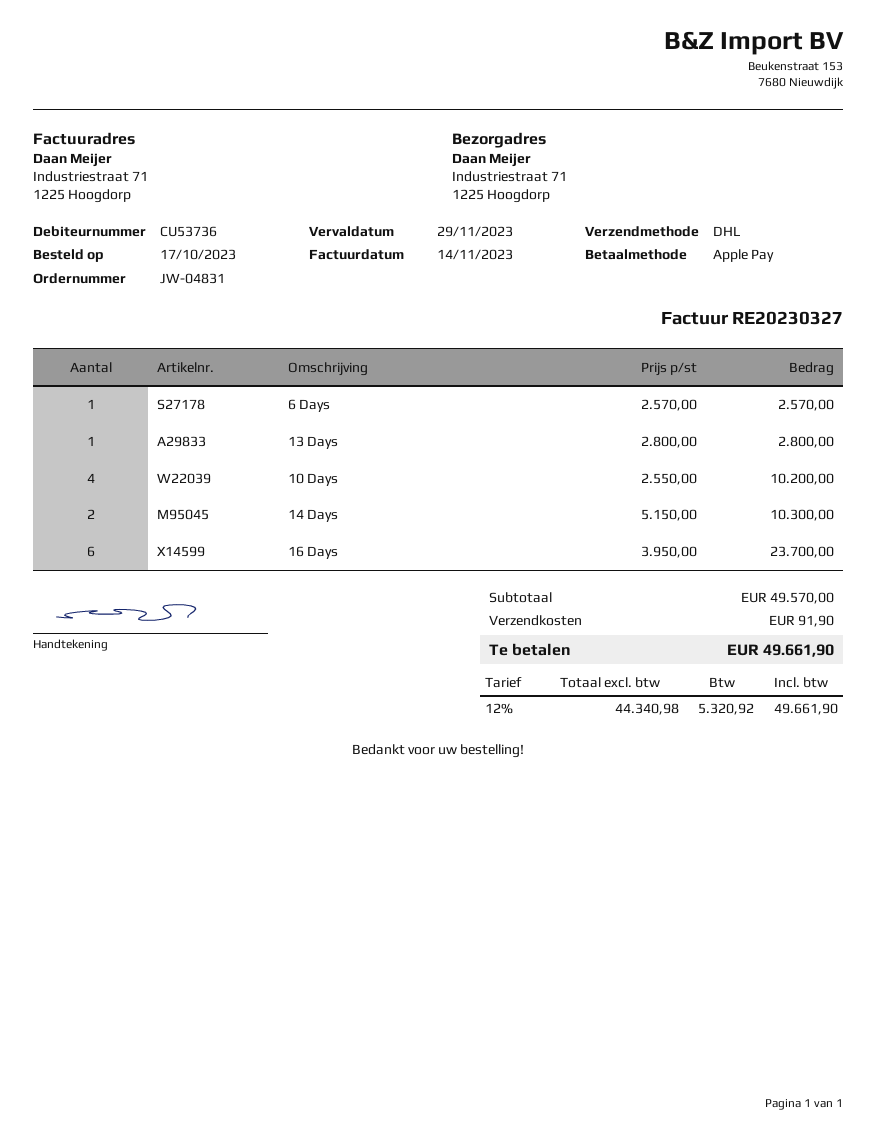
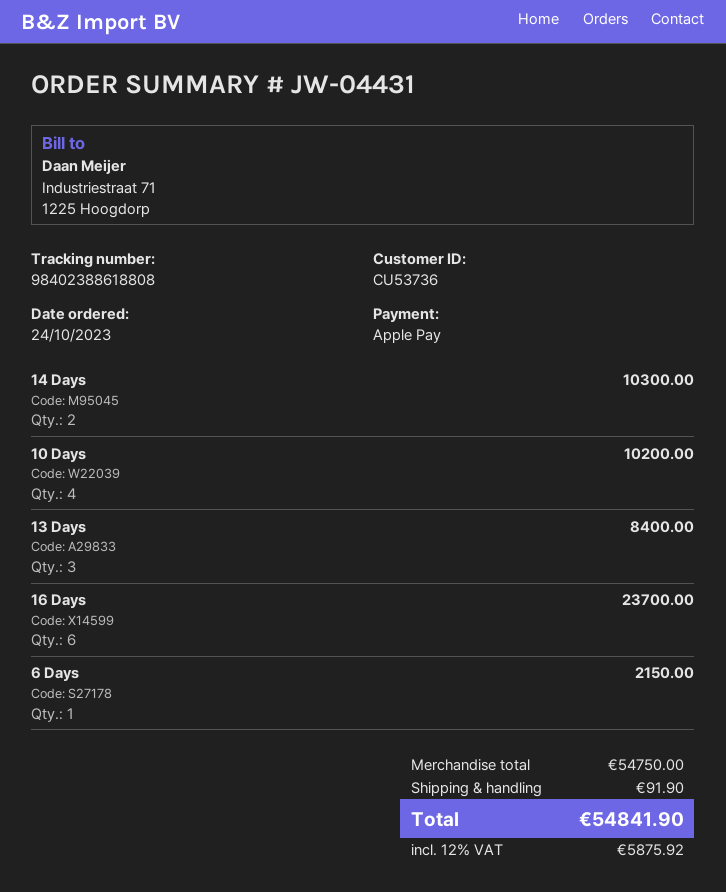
order number: JW-04831 -> JW-04431
order date: 2023-10-17 -> 2023-10-24
6 Days: 1 for 2570.00 -> 1 for 2150.00
13 Days: 1 for 2800.00 -> 3 for 8400.00
subtotal: 49570.00 -> 54750.00
tax: 12% = 5320.92 -> 12% = 5875.92
total: 49661.90 -> 54841.90

